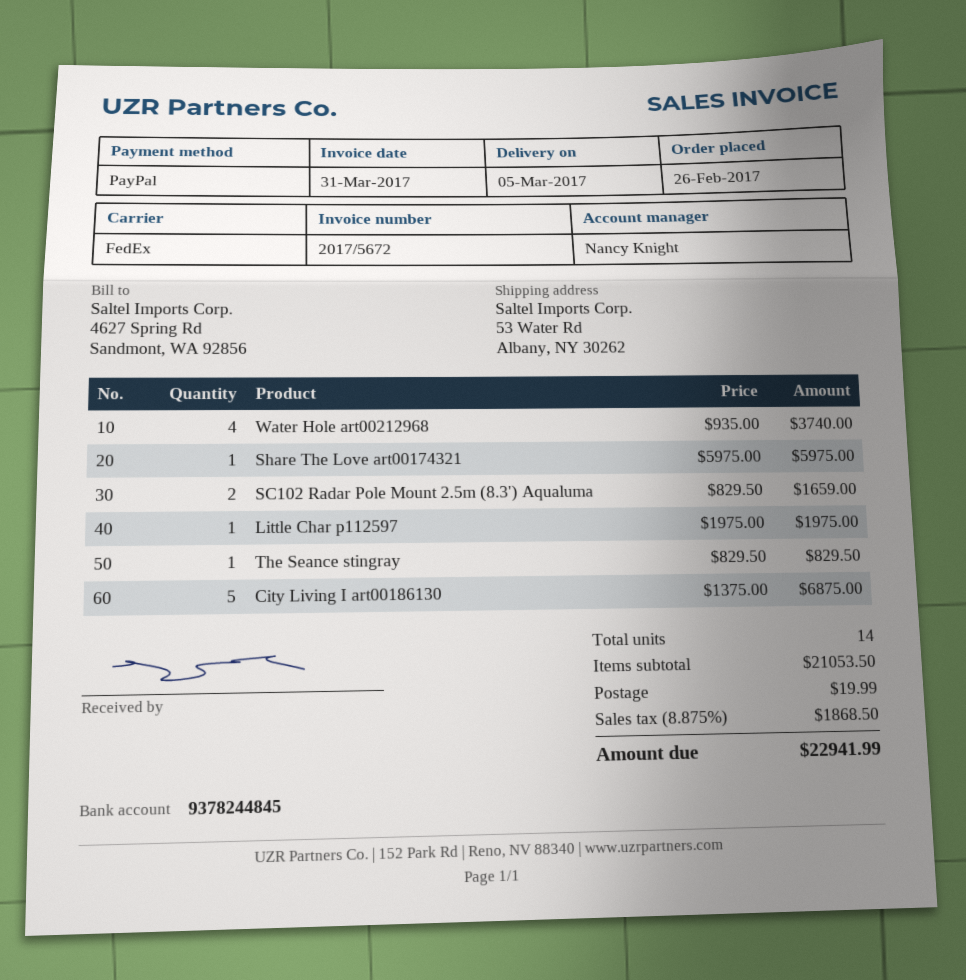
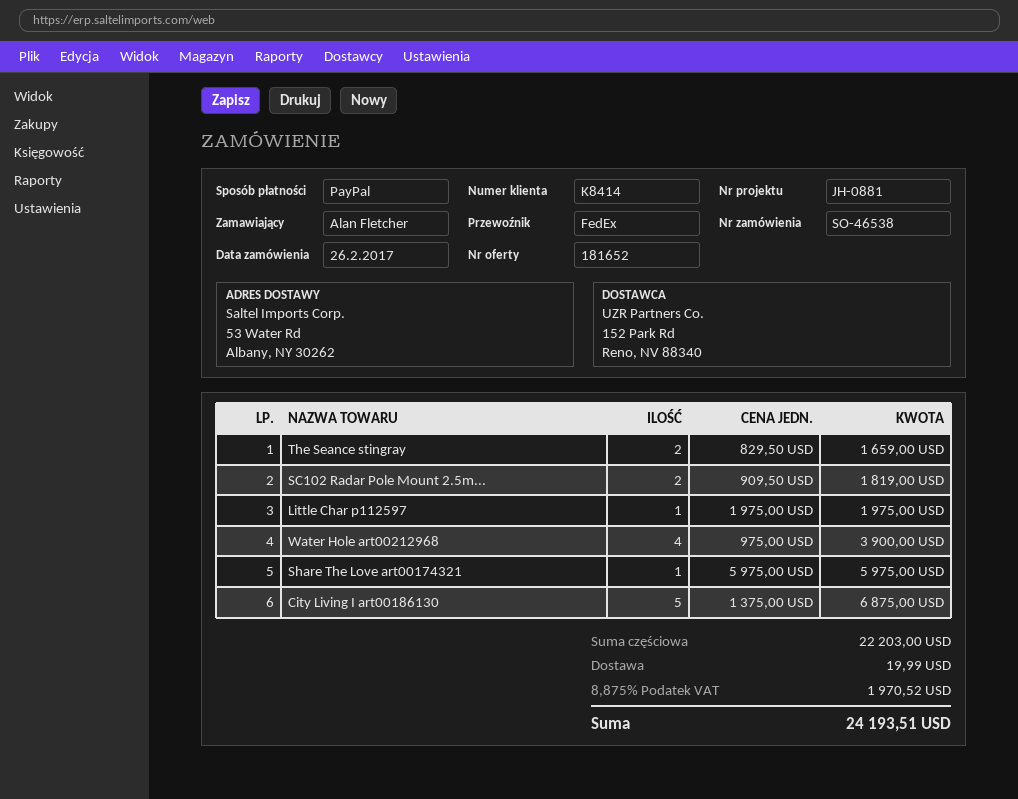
Water Hole art00212968: 4 x 935.00 = 3740.00 -> 4 x 975.00 = 3900.00
SC102 Radar Pole Mount 2.5m (8.3') Aqualuma: 2 x 829.50 = 1659.00 -> 2 x 909.50 = 1819.00
The Seance stingray: 1 x 829.50 = 829.50 -> 2 x 829.50 = 1659.00
subtotal: 21053.50 -> 22203.00
tax: 8.875% = 1868.50 -> 8.875% = 1970.52
total: 22941.99 -> 24193.51

